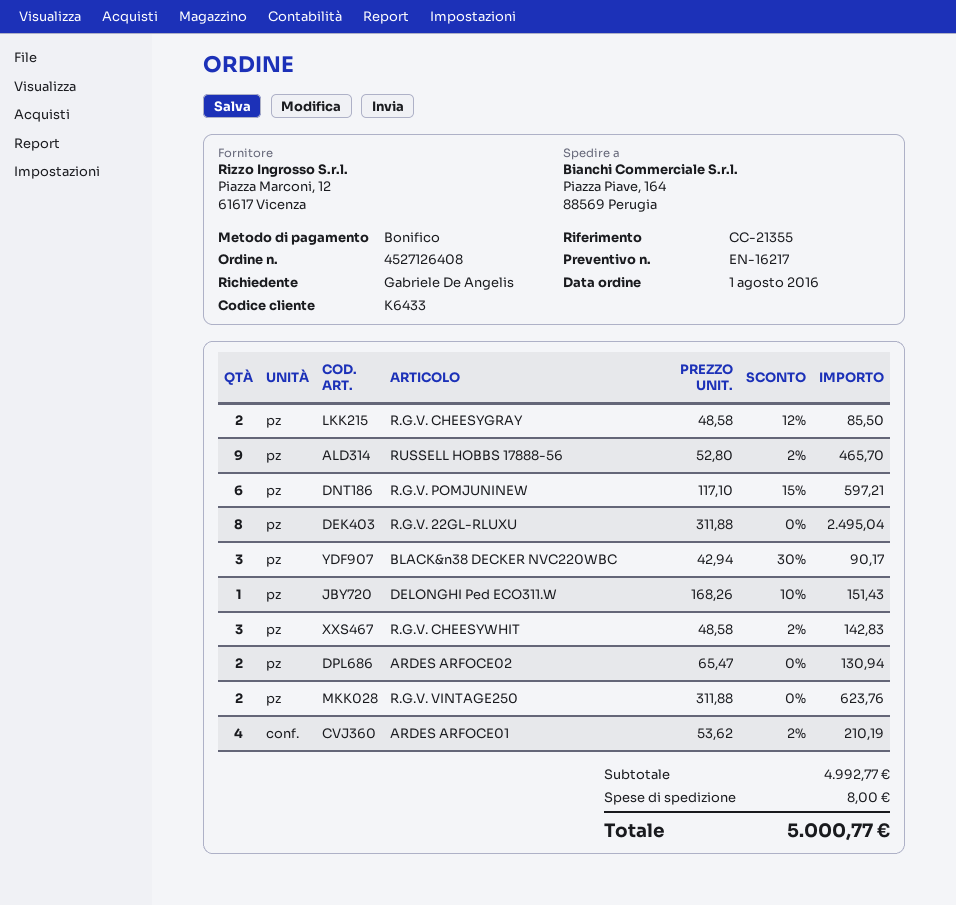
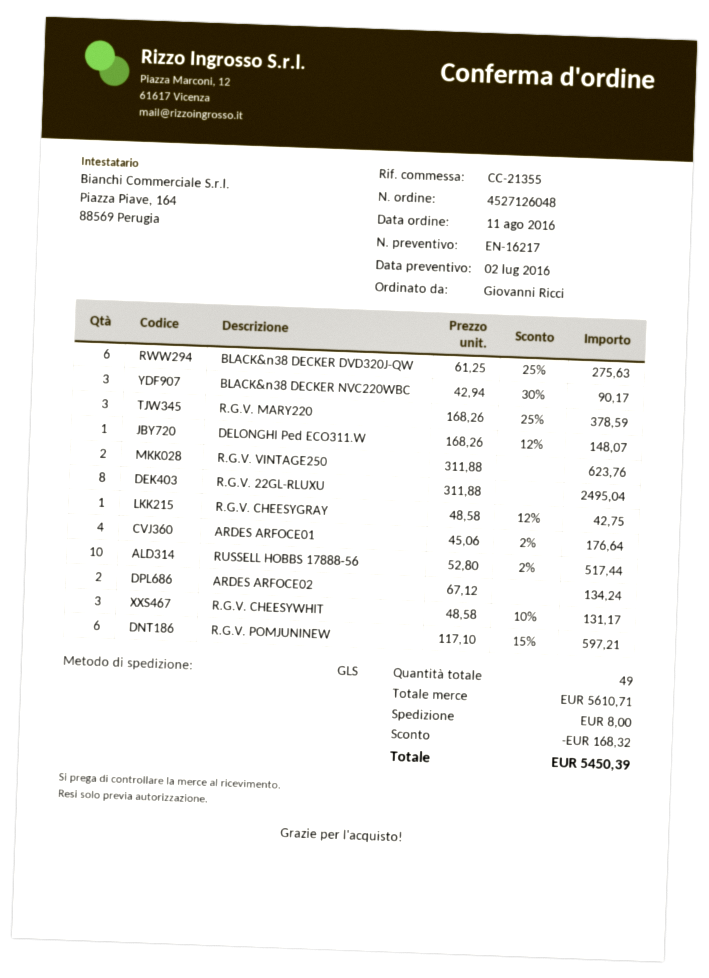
order number: 4527126408 -> 4527126048
order date: 2016-08-01 -> 2016-08-11
ordered by: Gabriele De Angelis -> Giovanni Ricci
R.G.V. CHEESYGRAY: 2 x 48.58 - 12% = 85.50 -> 1 x 48.58 - 12% = 42.75
RUSSELL HOBBS 17888-56: 9 x 52.80 - 2% = 465.70 -> 10 x 52.80 - 2% = 517.44
DELONGHI Ped ECO311.W: 1 x 168.26 - 10% = 151.43 -> 1 x 168.26 - 12% = 148.07
R.G.V. CHEESYWHIT: 3 x 48.58 - 2% = 142.83 -> 3 x 48.58 - 10% = 131.17
ARDES ARFOCE02: 2 x 65.47 = 130.94 -> 2 x 67.12 = 134.24
ARDES ARFOCE01: 4 x 53.62 - 2% = 210.19 -> 4 x 45.06 - 2% = 176.64
BLACK&n38 DECKER DVD320J-QW: none -> 6 x 61.25 - 25% = 275.63
R.G.V. MARY220: none -> 3 x 168.26 - 25% = 378.59
subtotal: 4992.77 -> 5610.71
discount: none -> 168.32
total: 5000.77 -> 5450.39

